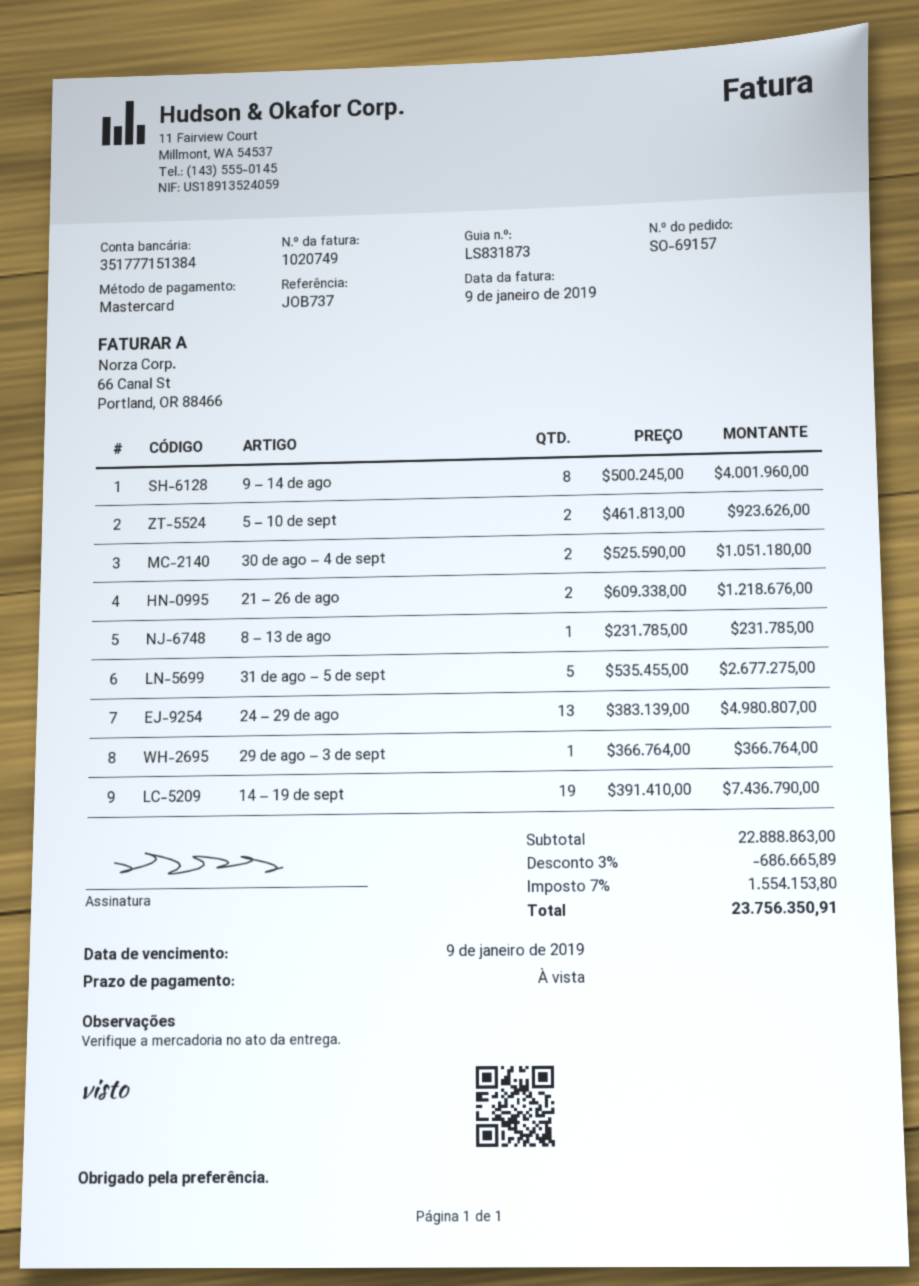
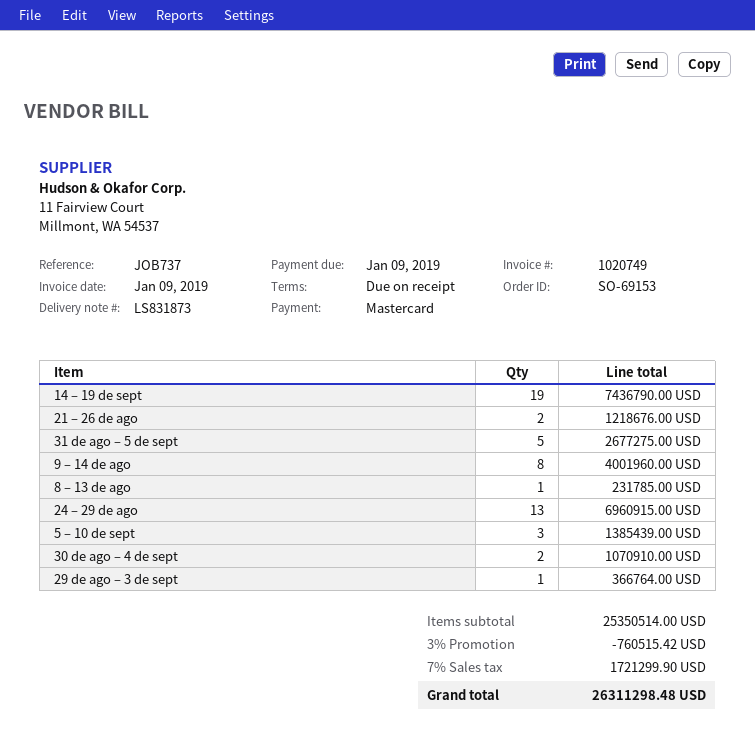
order number: SO-69157 -> SO-69153
5 – 10 de sept: 2 for 923626.00 -> 3 for 1385439.00
30 de ago – 4 de sept: 2 for 1051180.00 -> 2 for 1070910.00
24 – 29 de ago: 13 for 4980807.00 -> 13 for 6960915.00
subtotal: 22888863.00 -> 25350514.00
discount: 3% = 686665.89 -> 3% = 760515.42
tax: 7% = 1554153.80 -> 7% = 1721299.90
total: 23756350.91 -> 26311298.48

